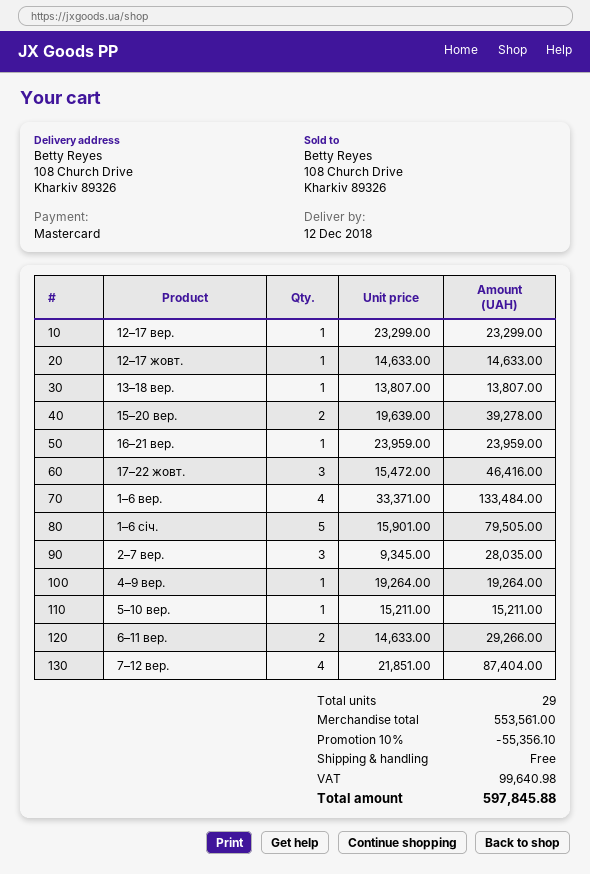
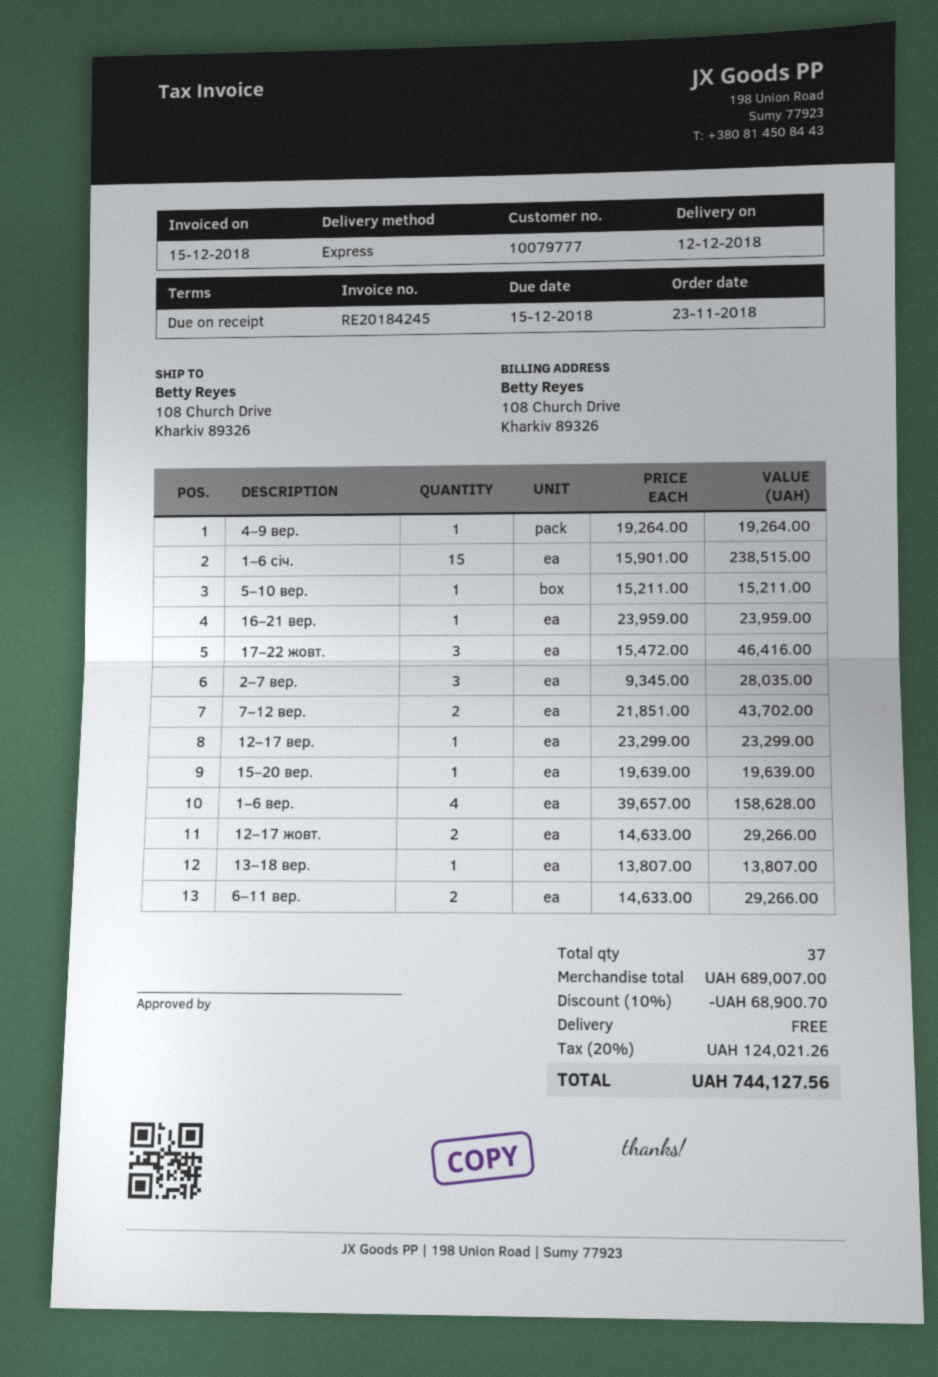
12–17 жовт.: 1 x 14633.00 = 14633.00 -> 2 x 14633.00 = 29266.00
15–20 вер.: 2 x 19639.00 = 39278.00 -> 1 x 19639.00 = 19639.00
1–6 вер.: 4 x 33371.00 = 133484.00 -> 4 x 39657.00 = 158628.00
1–6 січ.: 5 x 15901.00 = 79505.00 -> 15 x 15901.00 = 238515.00
7–12 вер.: 4 x 21851.00 = 87404.00 -> 2 x 21851.00 = 43702.00
total quantity: 29 -> 37
subtotal: 553561.00 -> 689007.00
discount: 10% = 55356.10 -> 10% = 68900.70
tax: 99640.98 -> 124021.26
total: 597845.88 -> 744127.56

